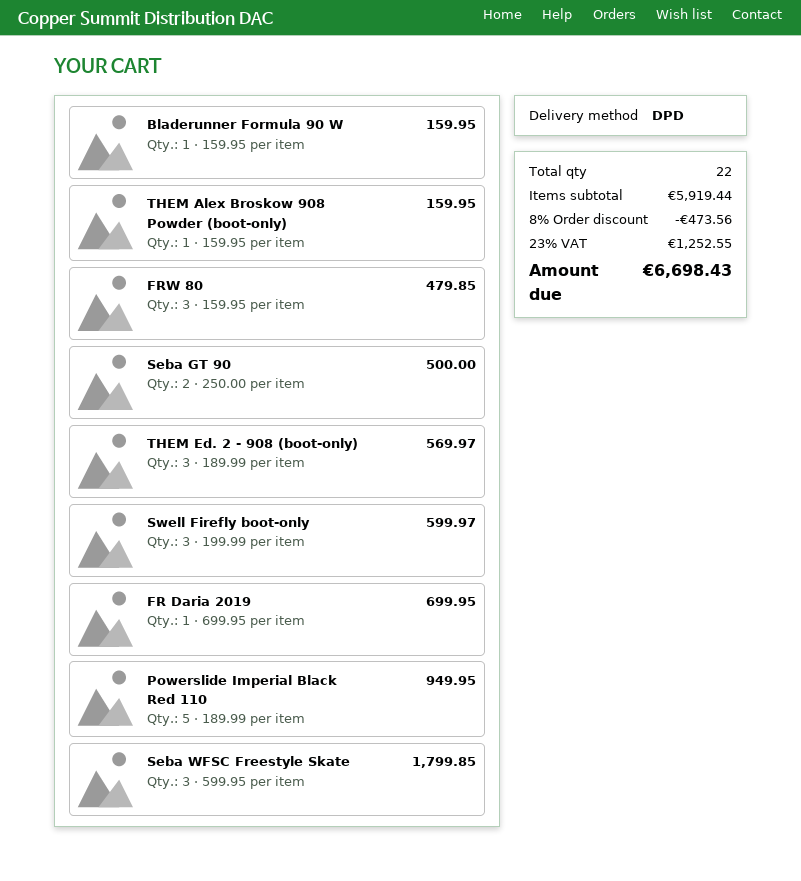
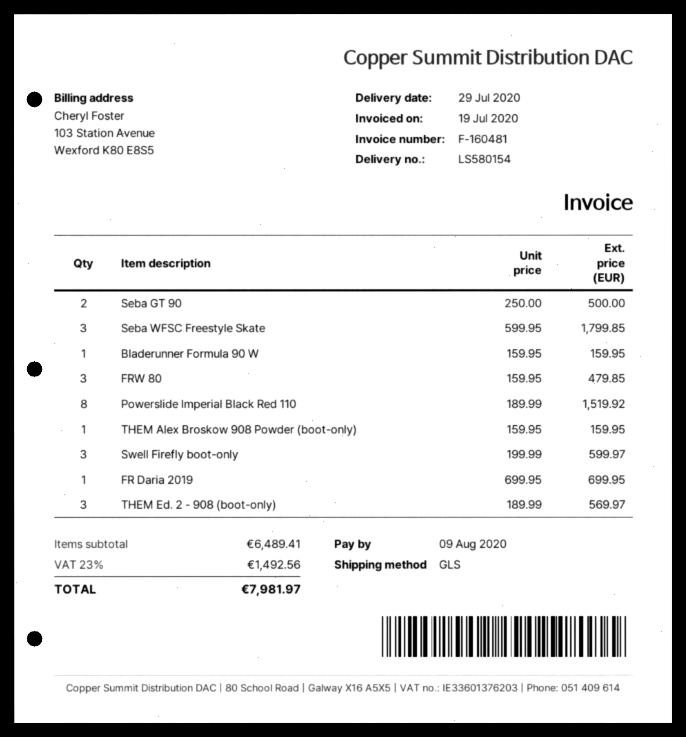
shipping method: DPD -> GLS
Powerslide Imperial Black Red 110: 5 x 189.99 = 949.95 -> 8 x 189.99 = 1519.92
subtotal: 5919.44 -> 6489.41
discount: 8% = 473.56 -> none
tax: 23% = 1252.55 -> 23% = 1492.56
total: 6698.43 -> 7981.97

